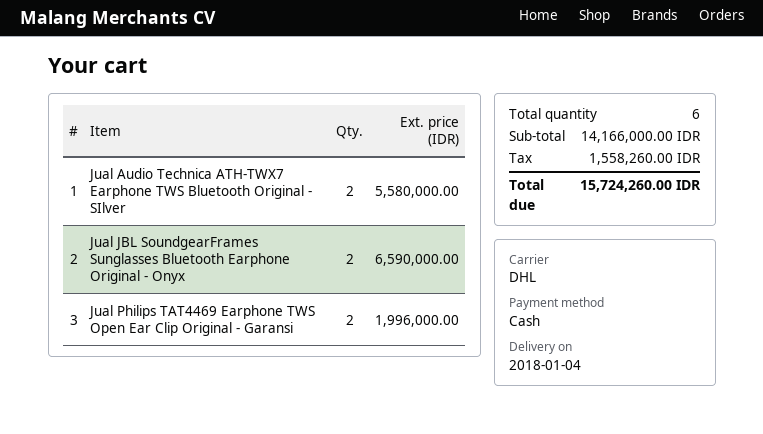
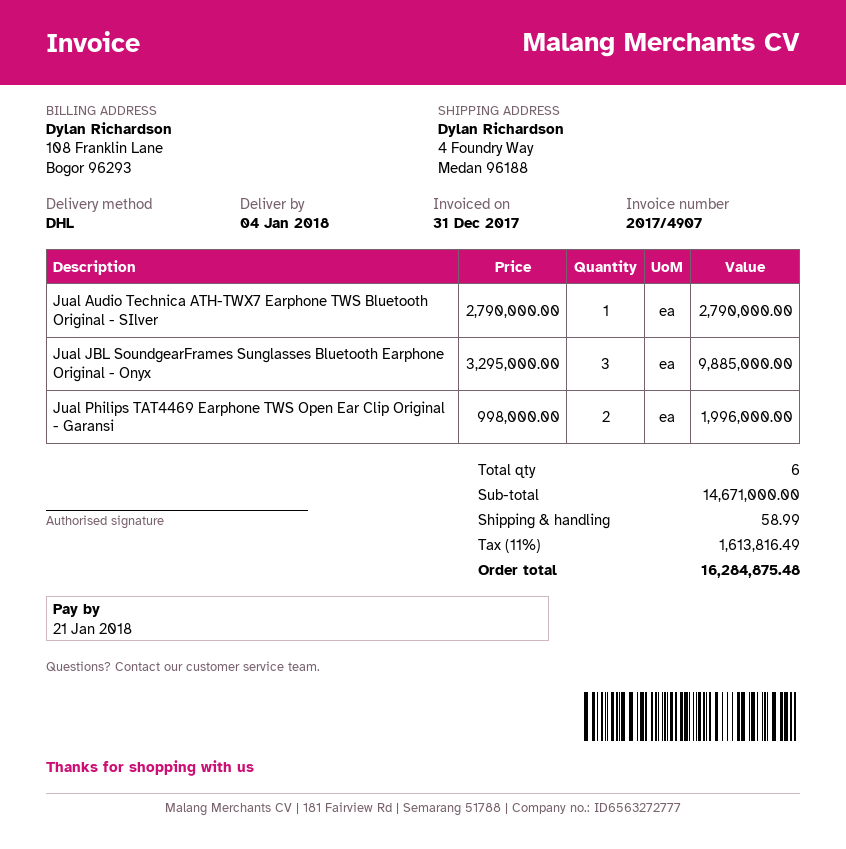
Jual Audio Technica ATH-TWX7 Earphone TWS Bluetooth Original - SIlver: 2 for 5580000.00 -> 1 for 2790000.00
Jual JBL SoundgearFrames Sunglasses Bluetooth Earphone Original - Onyx: 2 for 6590000.00 -> 3 for 9885000.00
subtotal: 14166000.00 -> 14671000.00
shipping: none -> 58.99
tax: 1558260.00 -> 1613816.49
total: 15724260.00 -> 16284875.48

